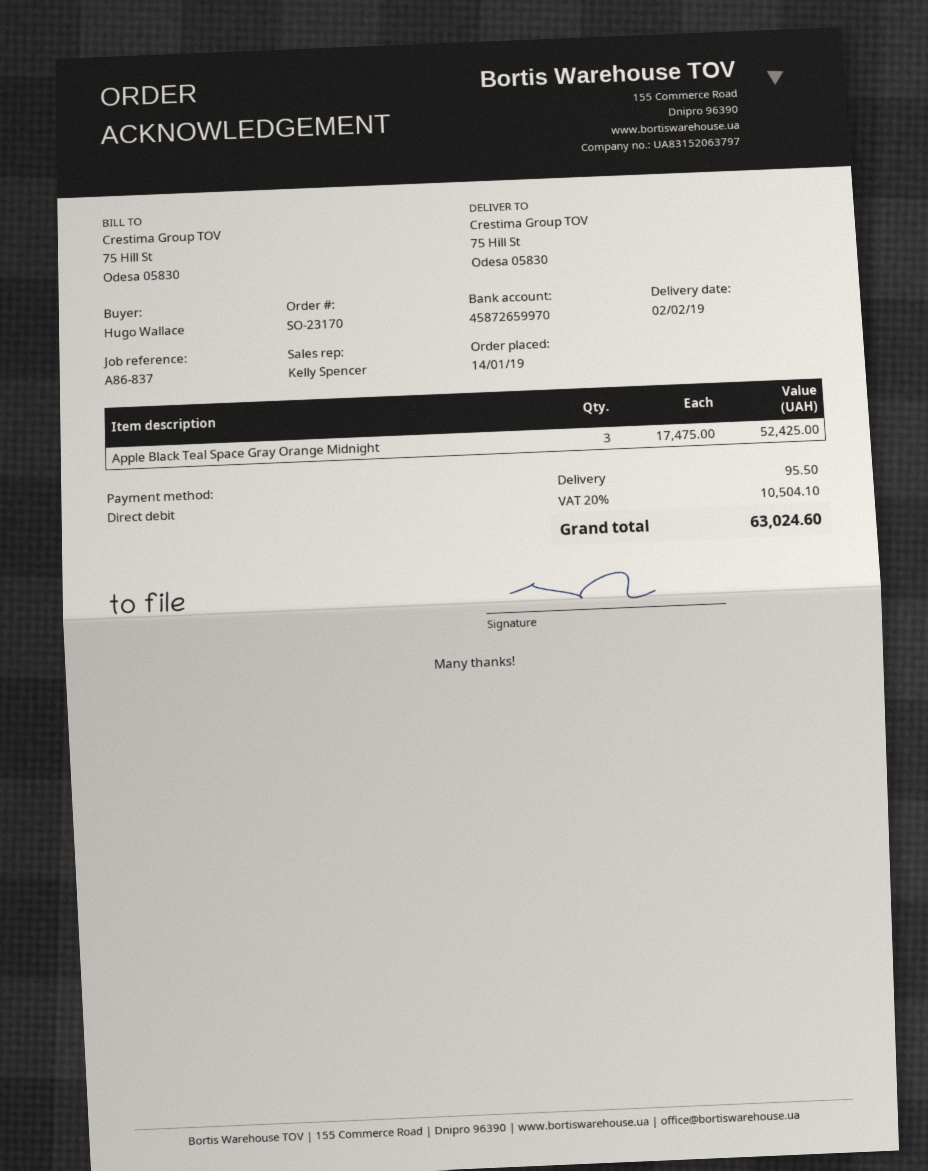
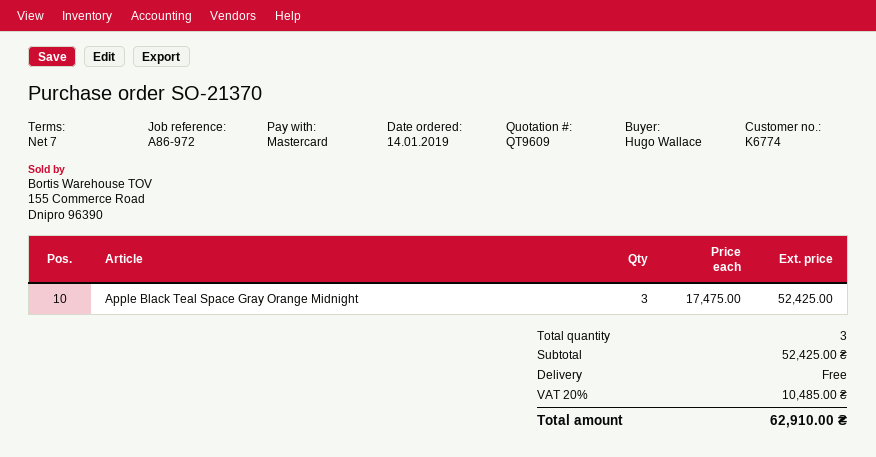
order number: SO-23170 -> SO-21370
reference: A86-837 -> A86-972
payment method: direct debit -> Mastercard
shipping: 95.50 -> 0.00
tax: 20% = 10504.10 -> 20% = 10485.00
total: 63024.60 -> 62910.00

